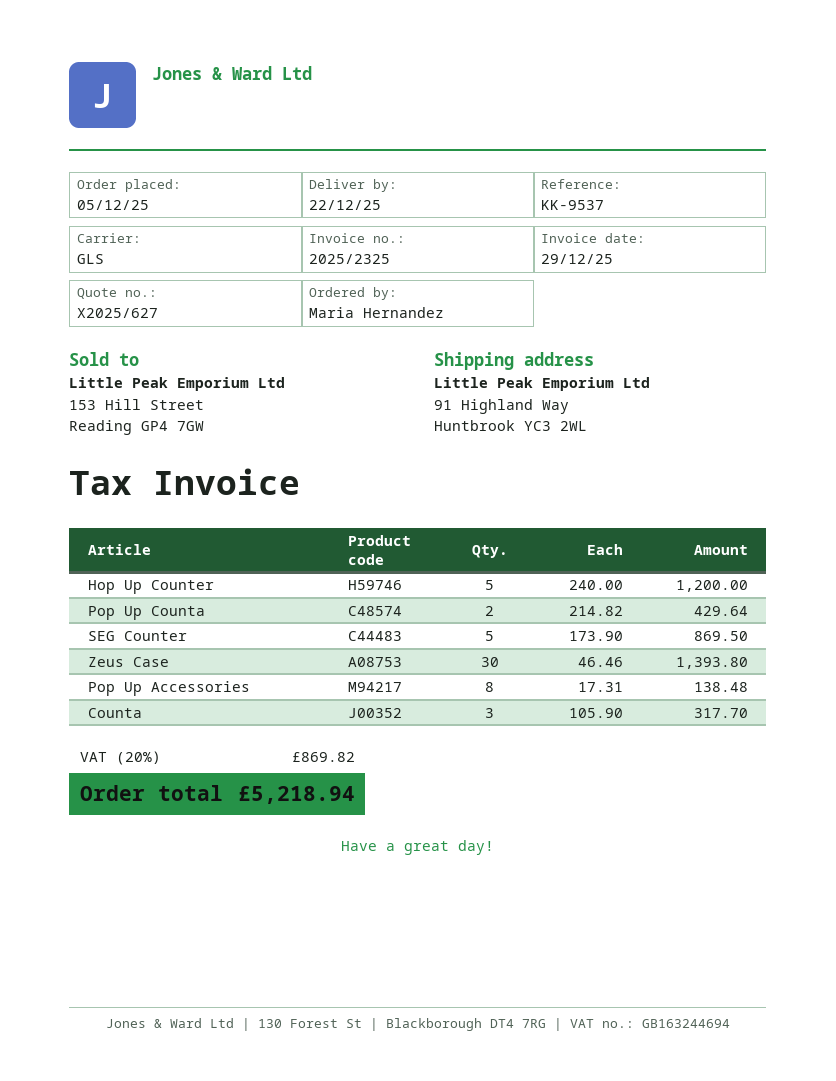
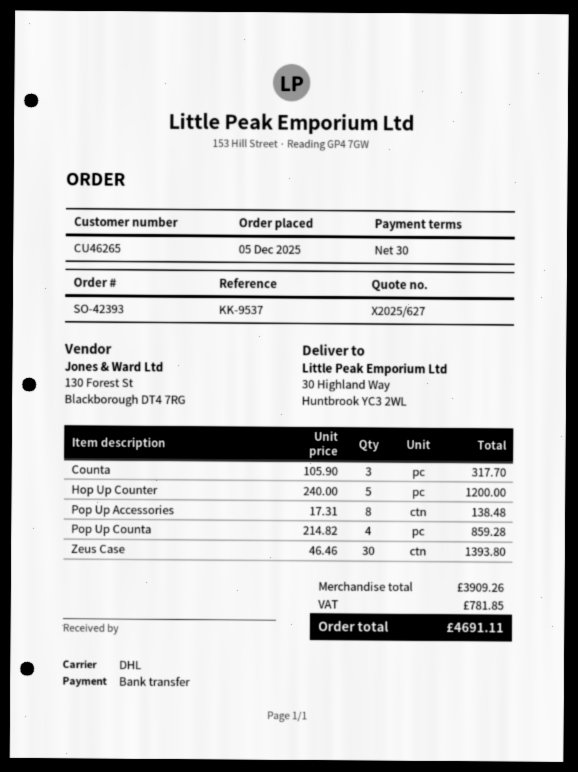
shipping method: GLS -> DHL
ship to: 91 Highland Way, Huntbrook YC3 2WL -> 30 Highland Way, Huntbrook YC3 2WL
Pop Up Counta: 2 x 214.82 = 429.64 -> 4 x 214.82 = 859.28
SEG Counter: 5 x 173.90 = 869.50 -> none
tax: 869.82 -> 781.85
total: 5218.94 -> 4691.11

